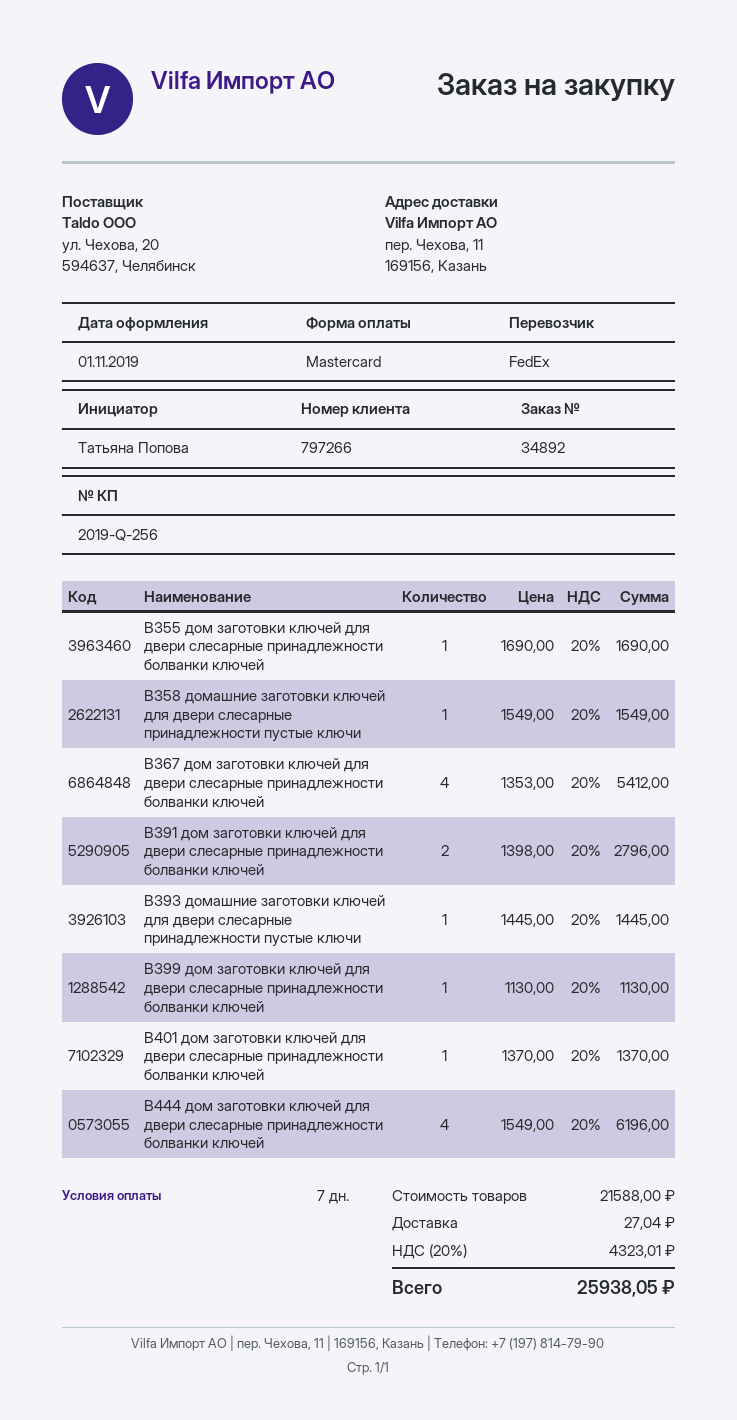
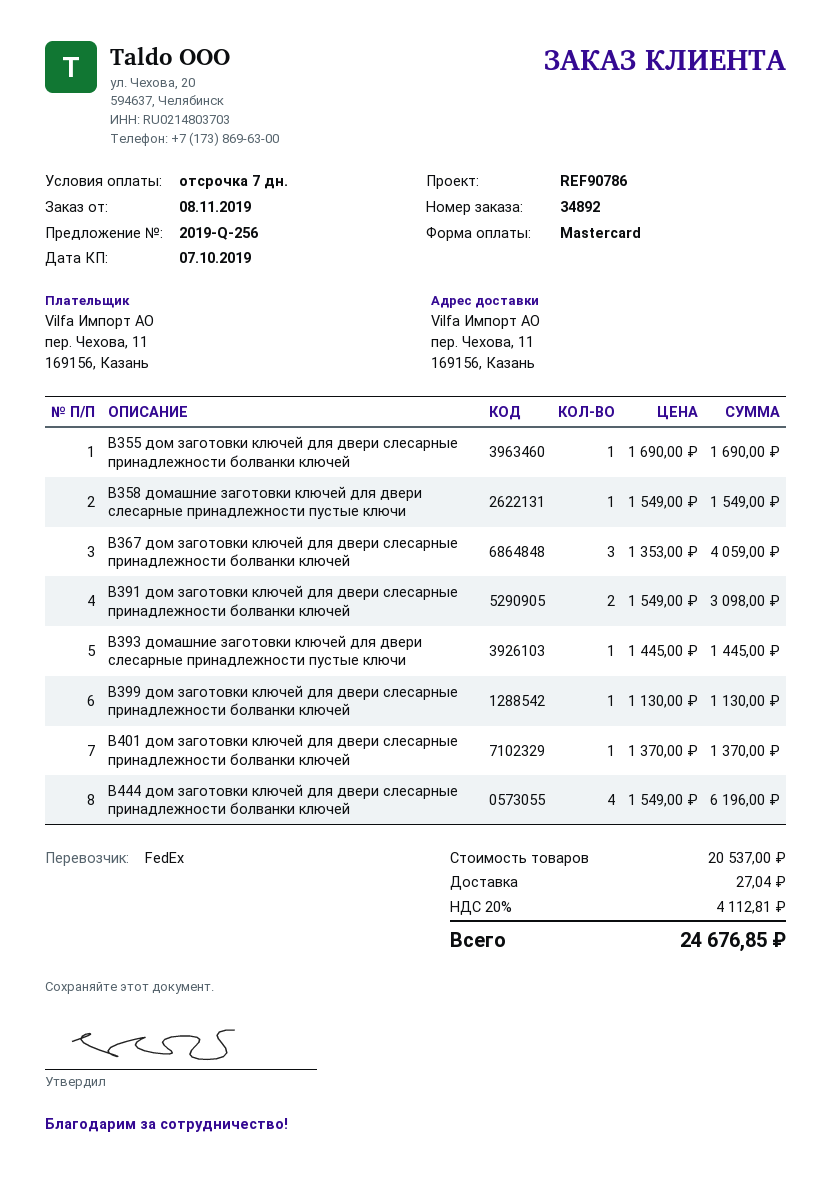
order date: 2019-11-01 -> 2019-11-08
B367 дом заготовки ключей для двери слесарные принадлежности болванки ключей: 4 x 1353.00 = 5412.00 -> 3 x 1353.00 = 4059.00
B391 дом заготовки ключей для двери слесарные принадлежности болванки ключей: 2 x 1398.00 = 2796.00 -> 2 x 1549.00 = 3098.00
subtotal: 21588.00 -> 20537.00
tax: 20% = 4323.01 -> 20% = 4112.81
total: 25938.05 -> 24676.85

